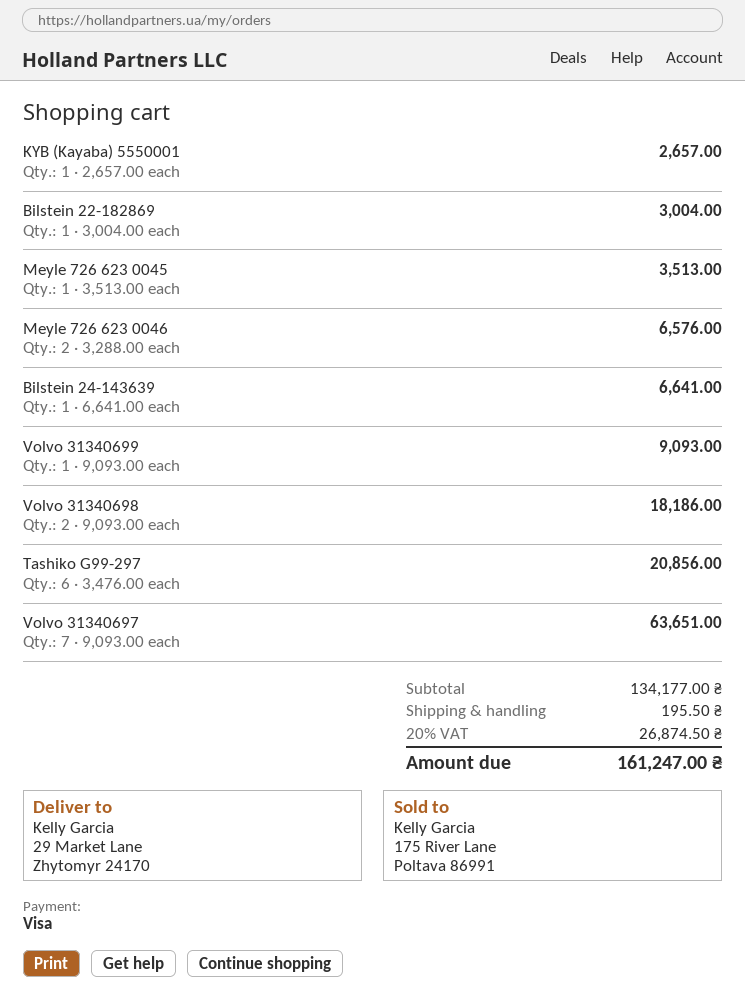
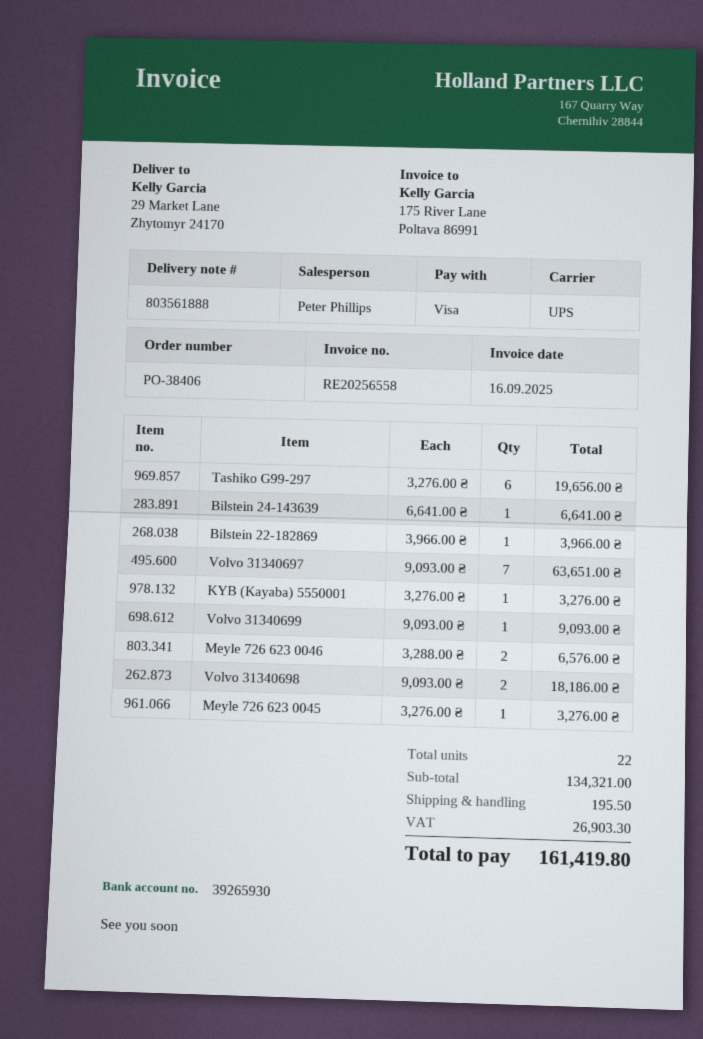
KYB (Kayaba) 5550001: 1 x 2657.00 = 2657.00 -> 1 x 3276.00 = 3276.00
Bilstein 22-182869: 1 x 3004.00 = 3004.00 -> 1 x 3966.00 = 3966.00
Meyle 726 623 0045: 1 x 3513.00 = 3513.00 -> 1 x 3276.00 = 3276.00
Tashiko G99-297: 6 x 3476.00 = 20856.00 -> 6 x 3276.00 = 19656.00
subtotal: 134177.00 -> 134321.00
tax: 26874.50 -> 26903.30
total: 161247.00 -> 161419.80

